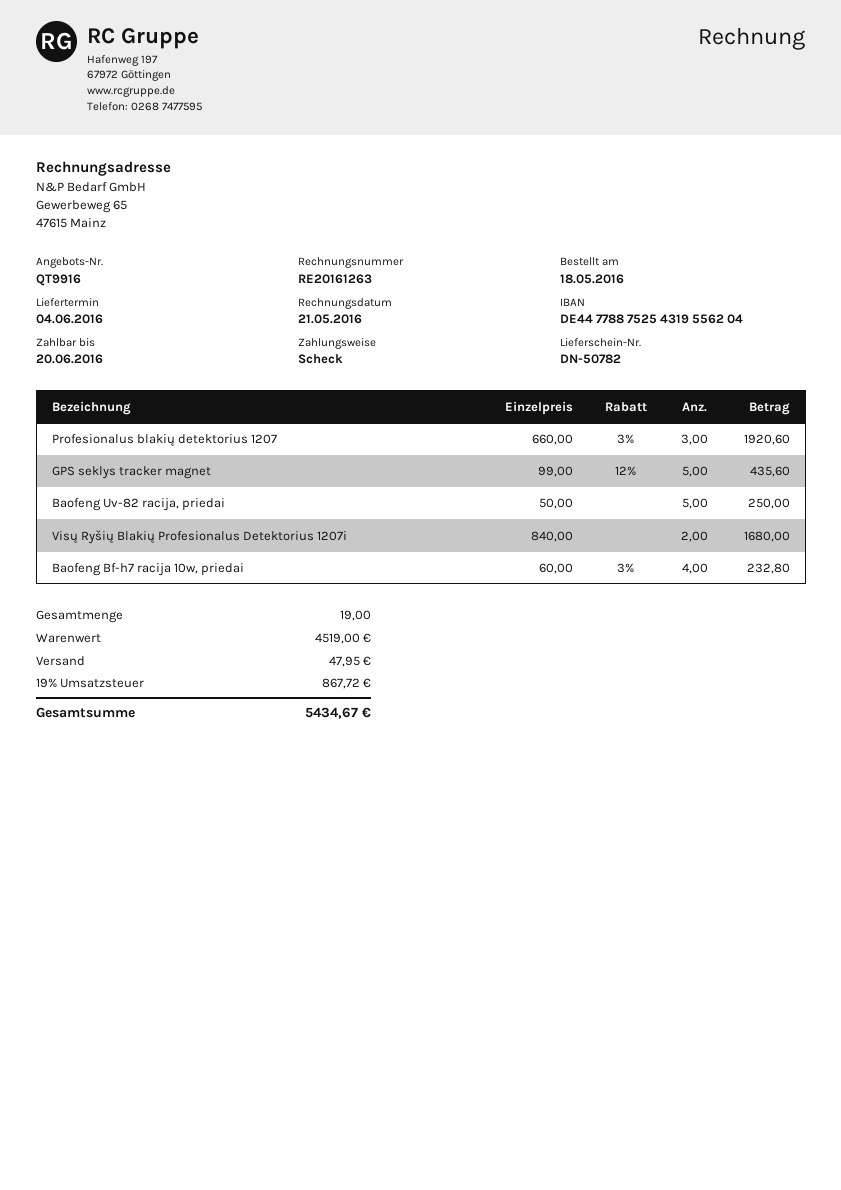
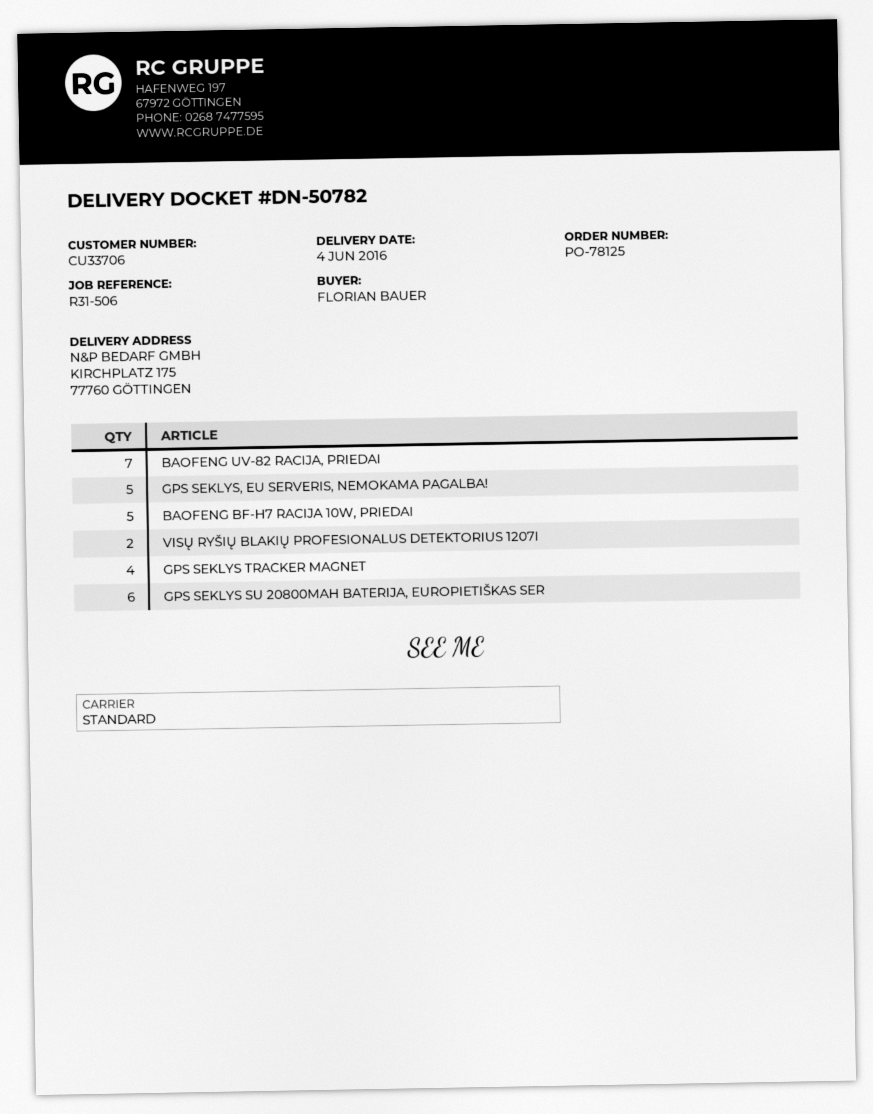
Profesionalus blakių detektorius 1207: 3 -> none
GPS seklys tracker magnet: 5 -> 4
Baofeng Uv-82 racija, priedai: 5 -> 7
Baofeng Bf-h7 racija 10w, priedai: 4 -> 5
GPS SEKLYS, EU SERVERIS, NEMOKAMA PAGALBA!: none -> 5
GPS SEKLYS SU 20800MAH BATERIJA, EUROPIETIŠKAS SER: none -> 6

